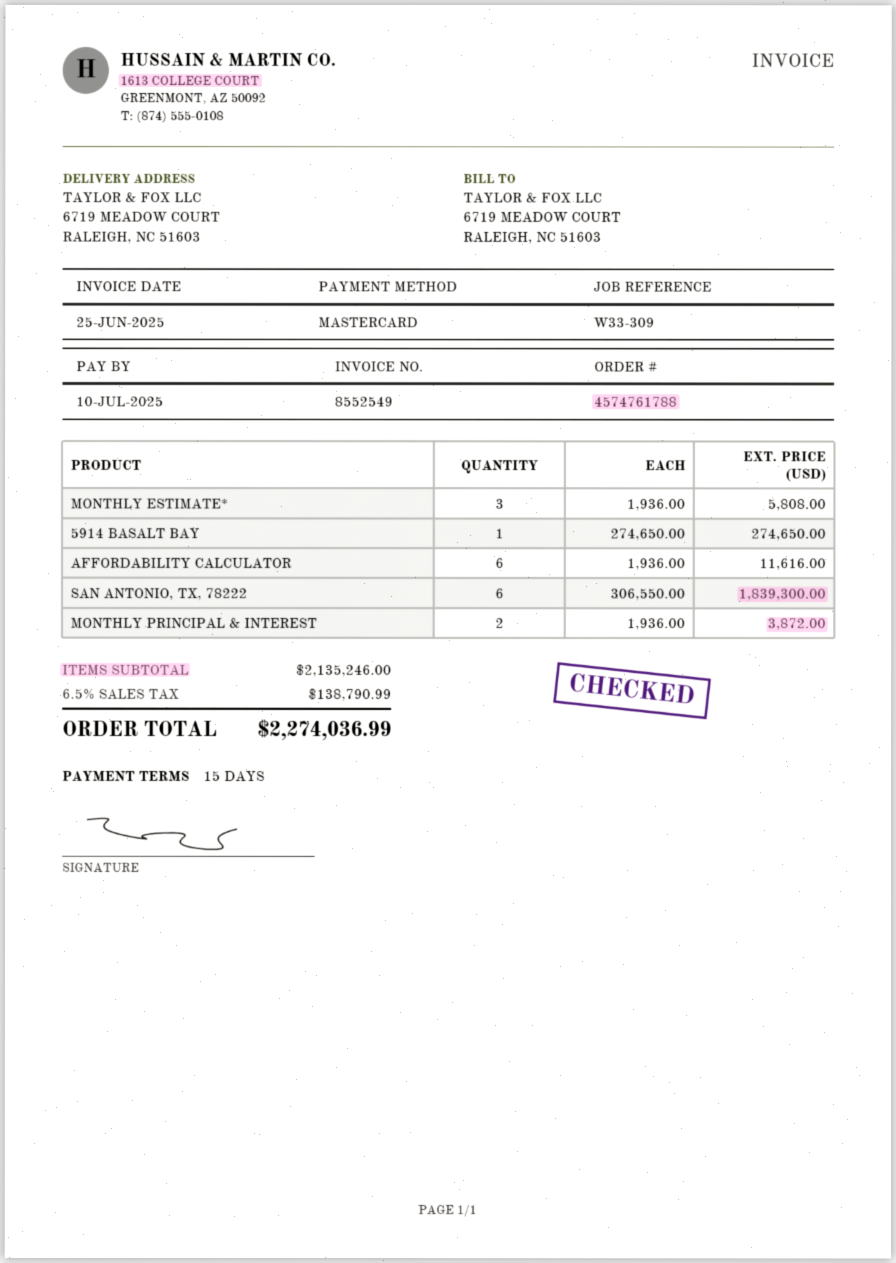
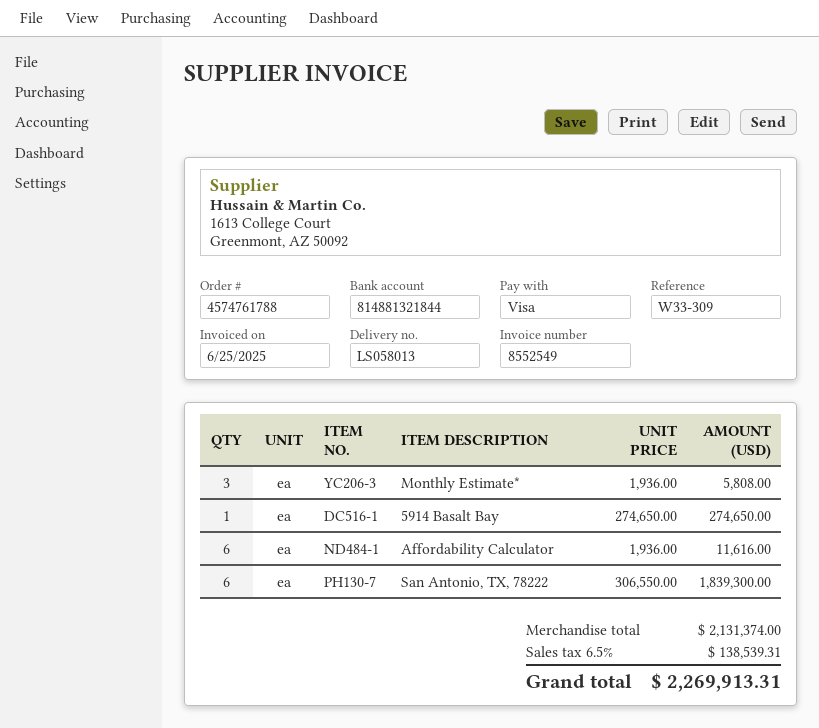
payment method: Mastercard -> Visa
MONTHLY PRINCIPAL & INTEREST: 2 x 1936.00 = 3872.00 -> none
subtotal: 2135246.00 -> 2131374.00
tax: 6.5% = 138790.99 -> 6.5% = 138539.31
total: 2274036.99 -> 2269913.31

